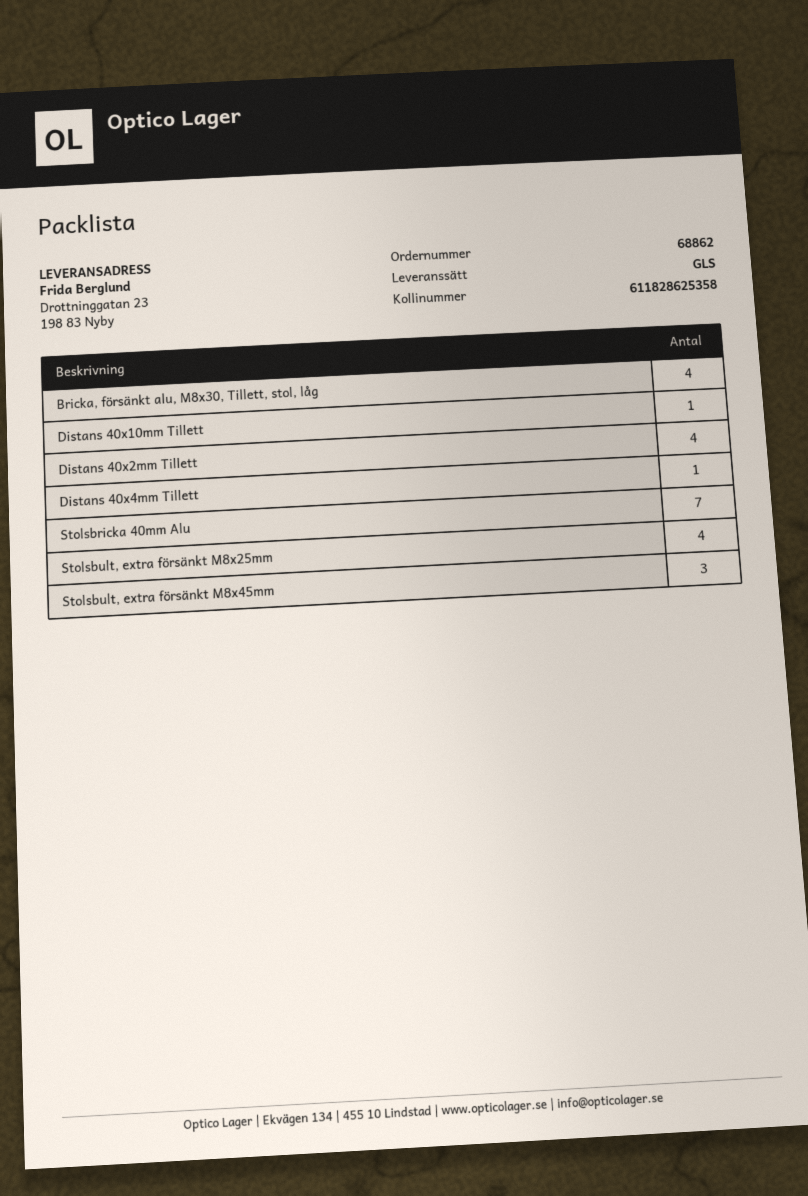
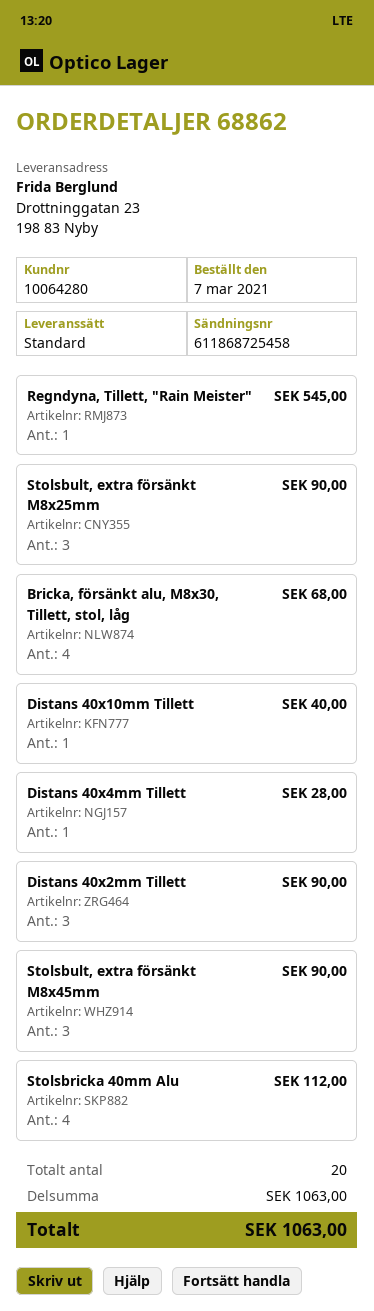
shipping method: GLS -> standard
tracking number: 611828625358 -> 611868725458
Distans 40x2mm Tillett: 4 -> 3
Stolsbricka 40mm Alu: 7 -> 4
Stolsbult, extra försänkt M8x25mm: 4 -> 3
Regndyna, Tillett, "Rain Meister": none -> 1

